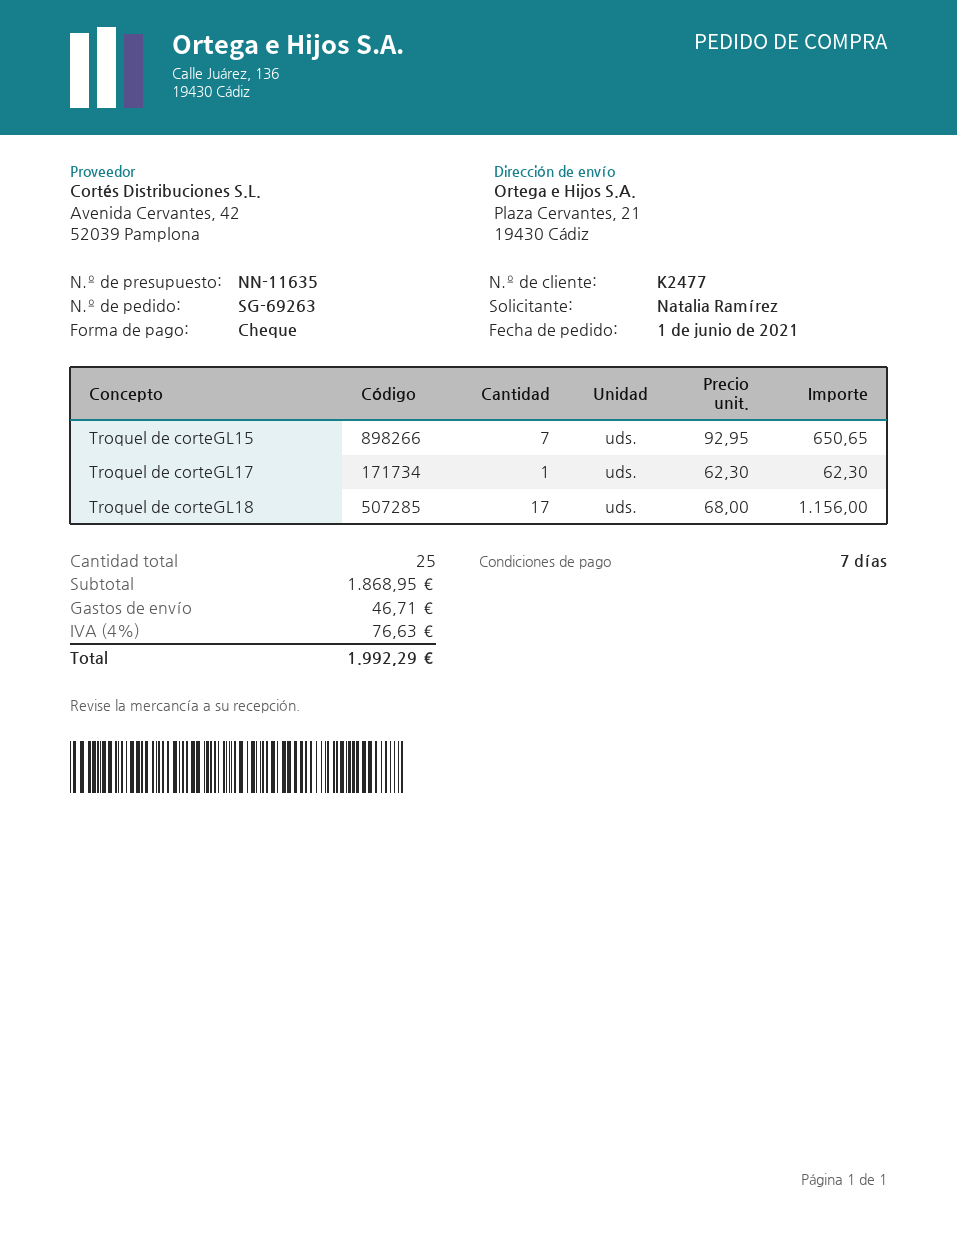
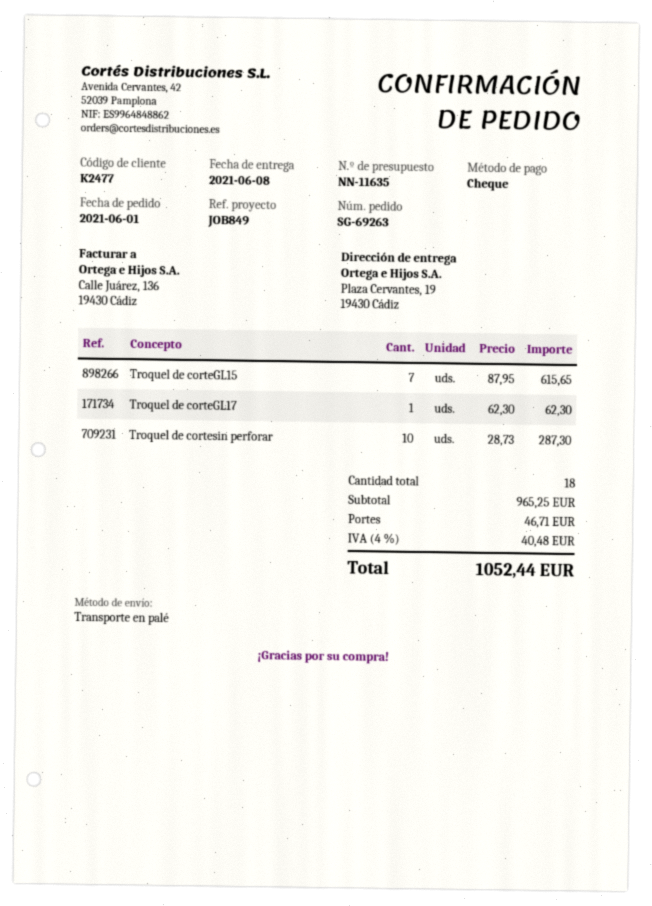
ship to: Plaza Cervantes, 21, 19430 Cádiz -> Plaza Cervantes, 19, 19430 Cádiz
Troquel de corteGL15: 7 x 92.95 = 650.65 -> 7 x 87.95 = 615.65
Troquel de corteGL18: 17 x 68.00 = 1156.00 -> none
Troquel de cortesin perforar: none -> 10 x 28.73 = 287.30
total quantity: 25 -> 18
subtotal: 1868.95 -> 965.25
tax: 4% = 76.63 -> 4% = 40.48
total: 1992.29 -> 1052.44

